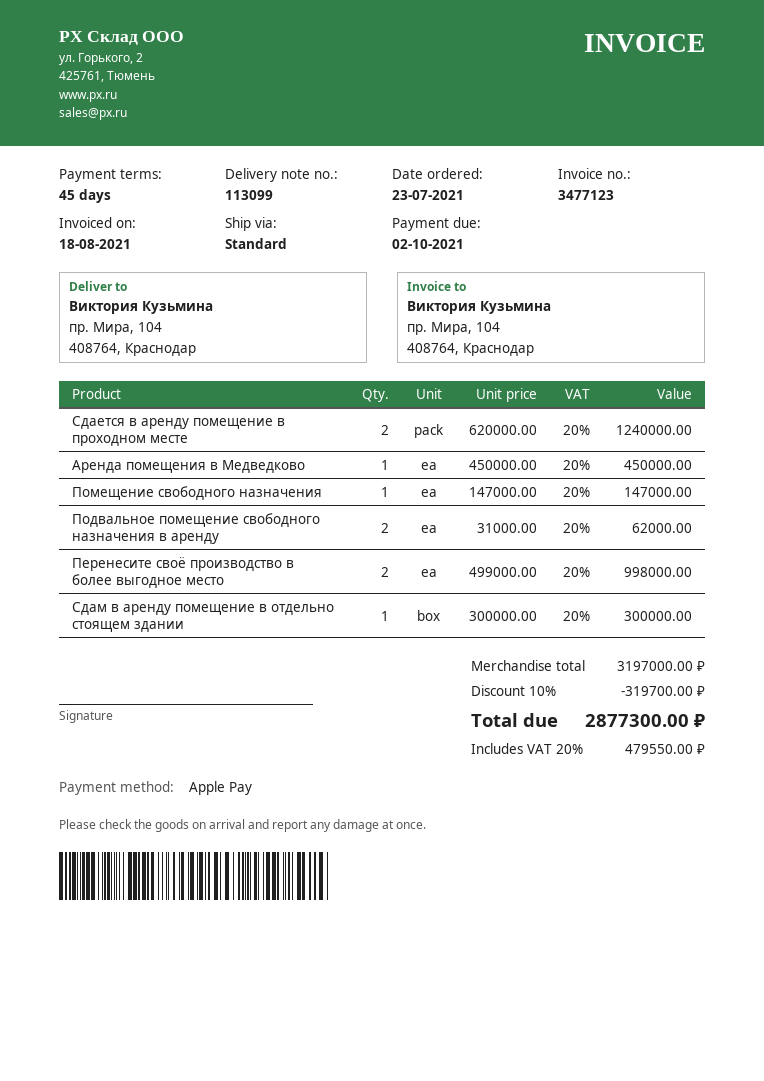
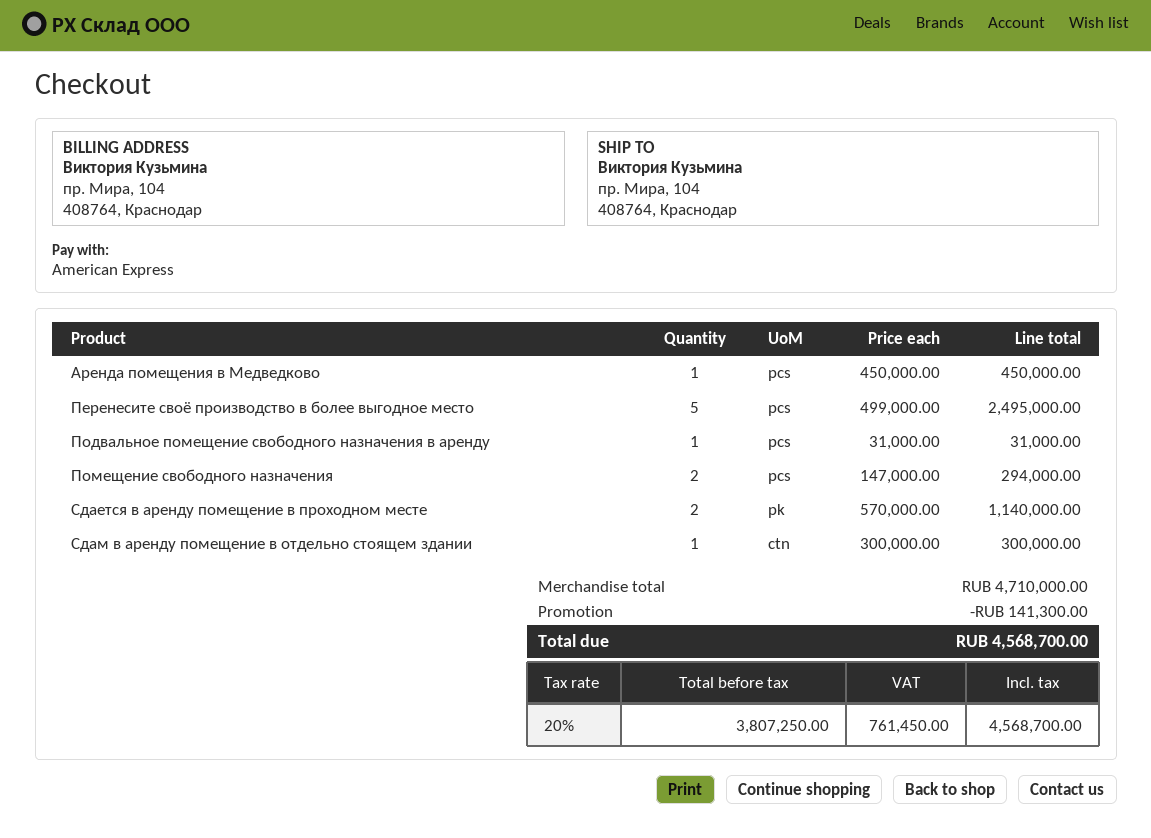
payment method: Apple Pay -> American Express
Сдается в аренду помещение в проходном месте: 2 x 620000.00 = 1240000.00 -> 2 x 570000.00 = 1140000.00
Помещение свободного назначения: 1 x 147000.00 = 147000.00 -> 2 x 147000.00 = 294000.00
Подвальное помещение свободного назначения в аренду: 2 x 31000.00 = 62000.00 -> 1 x 31000.00 = 31000.00
Перенесите своё производство в более выгодное место: 2 x 499000.00 = 998000.00 -> 5 x 499000.00 = 2495000.00
subtotal: 3197000.00 -> 4710000.00
discount: 319700.00 -> 141300.00
tax: 20% = 479550.00 -> 20% = 761450.00
total: 2877300.00 -> 4568700.00

